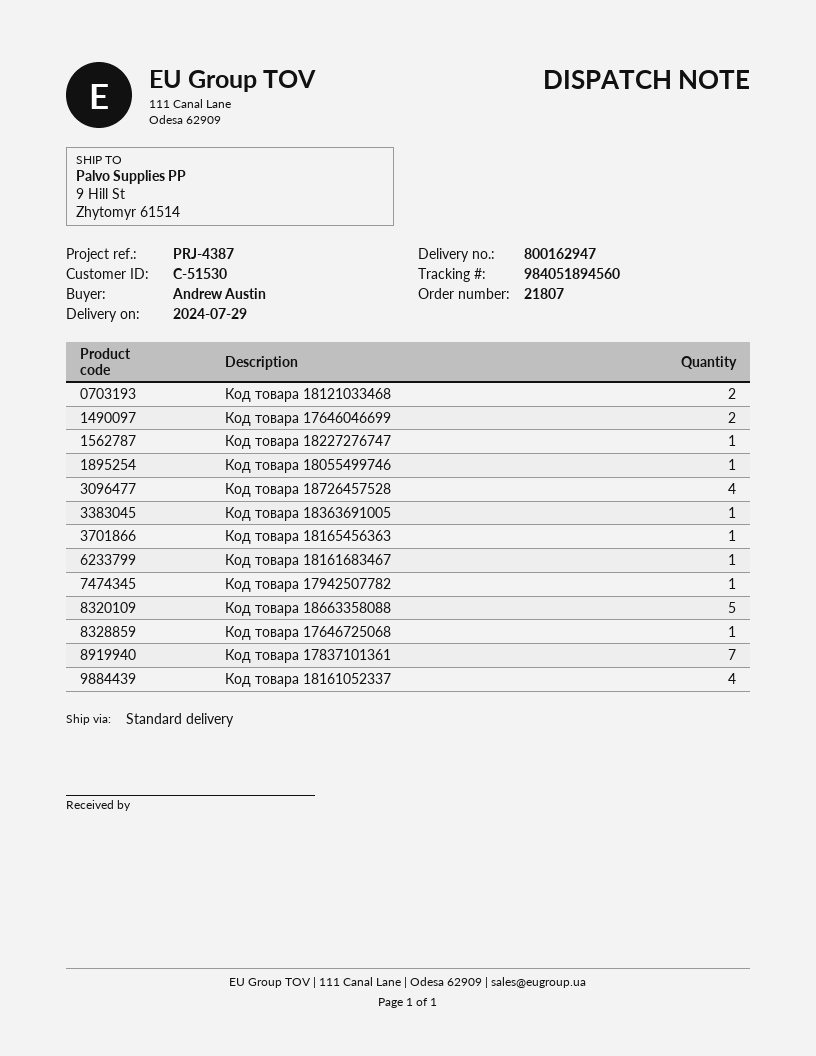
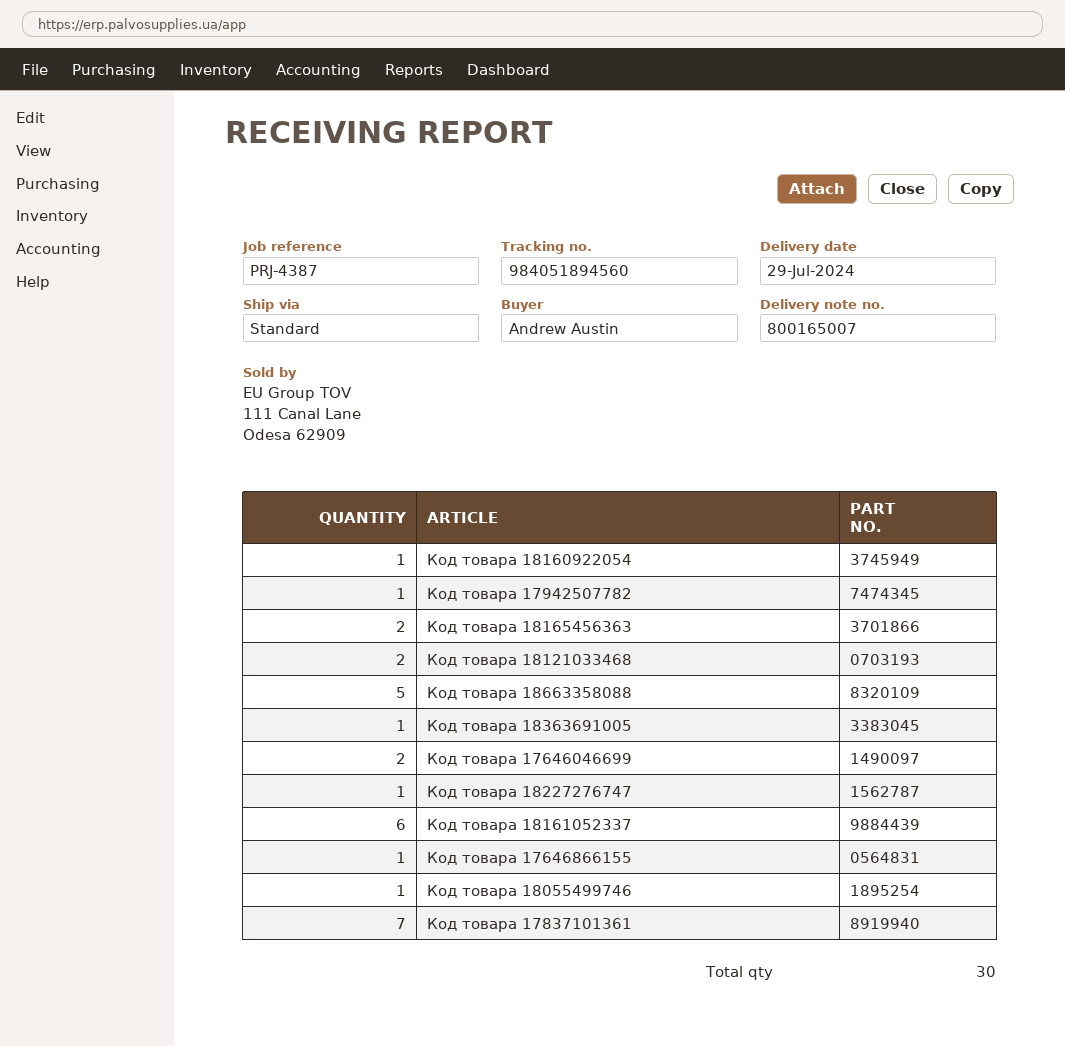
delivery note number: 800162947 -> 800165007
Код товара 18726457528: 4 -> none
Код товара 18165456363: 1 -> 2
Код товара 18161683467: 1 -> none
Код товара 17646725068: 1 -> none
Код товара 18161052337: 4 -> 6
Код товара 18160922054: none -> 1
Код товара 17646866155: none -> 1

